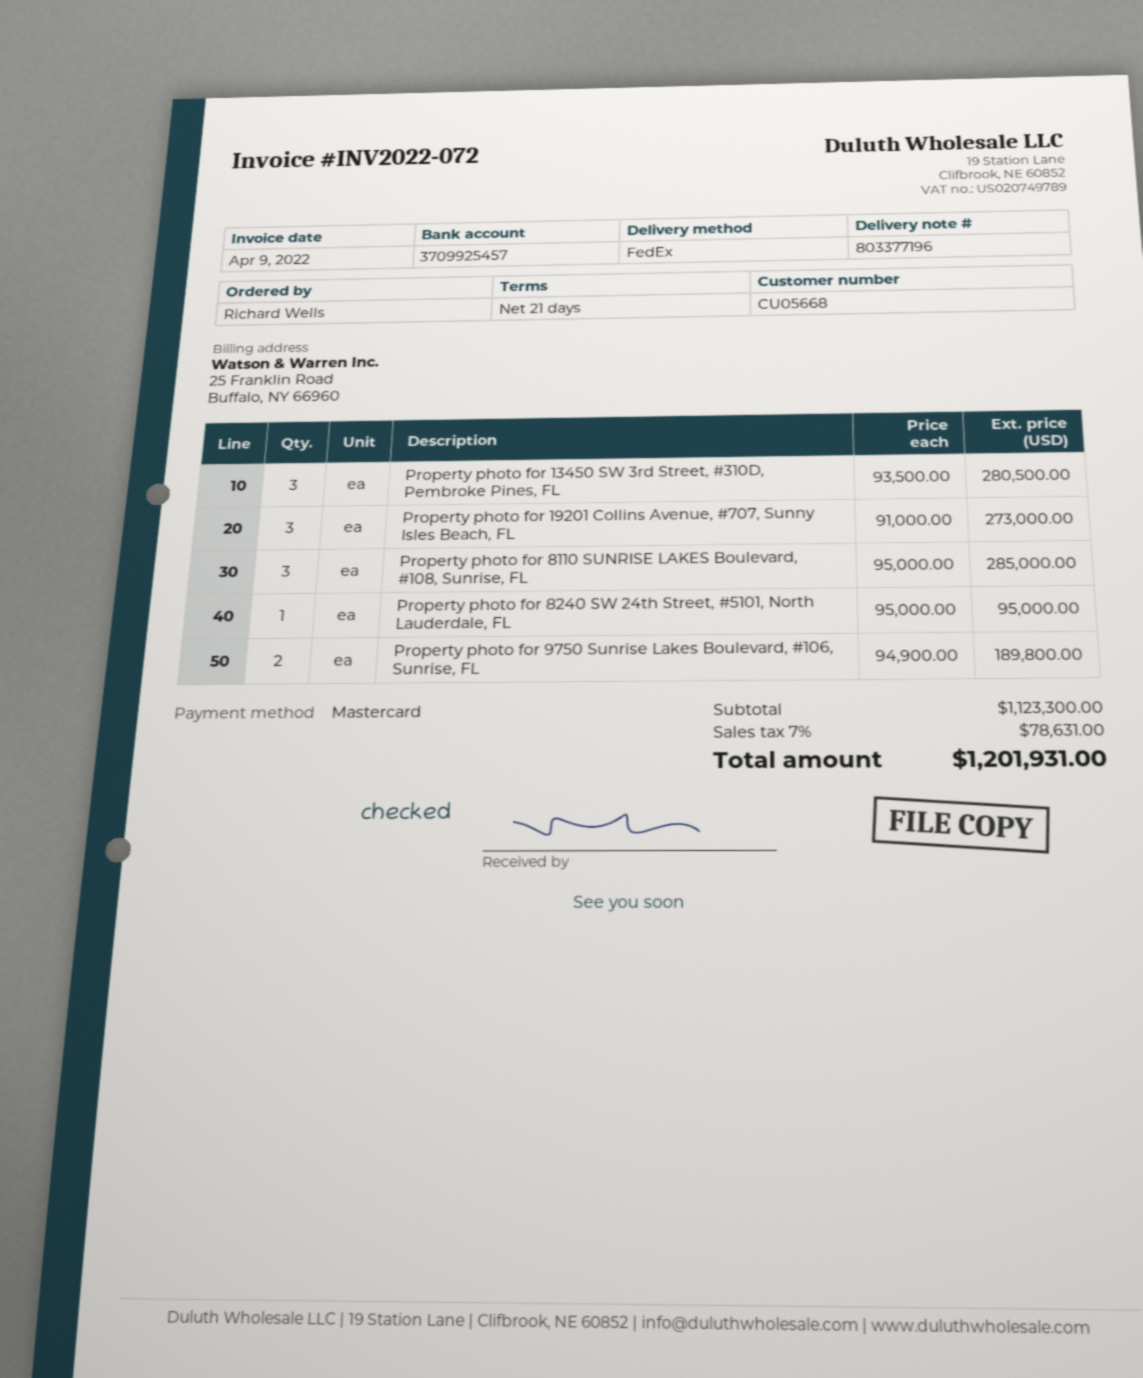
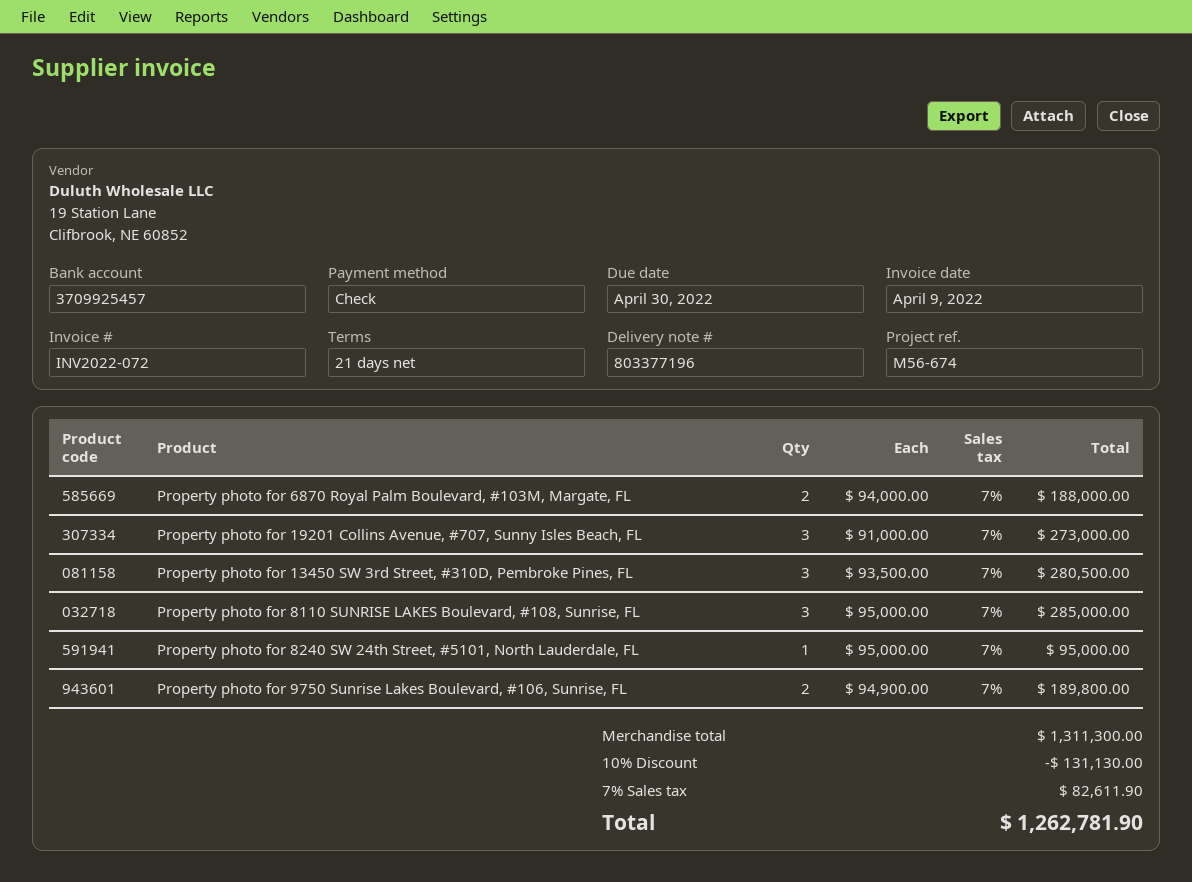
payment method: Mastercard -> cheque
Property photo for 6870 Royal Palm Boulevard, #103M, Margate, FL: none -> 2 x 94000.00 = 188000.00
subtotal: 1123300.00 -> 1311300.00
discount: none -> 10% = 131130.00
tax: 7% = 78631.00 -> 7% = 82611.90
total: 1201931.00 -> 1262781.90

